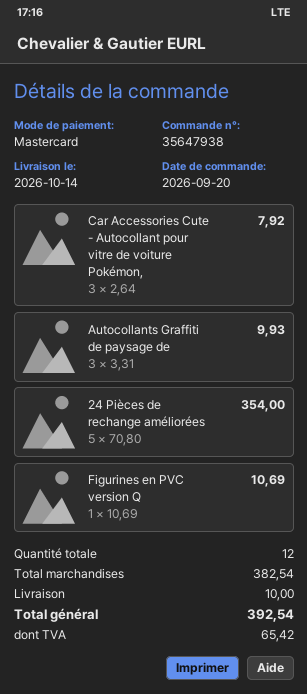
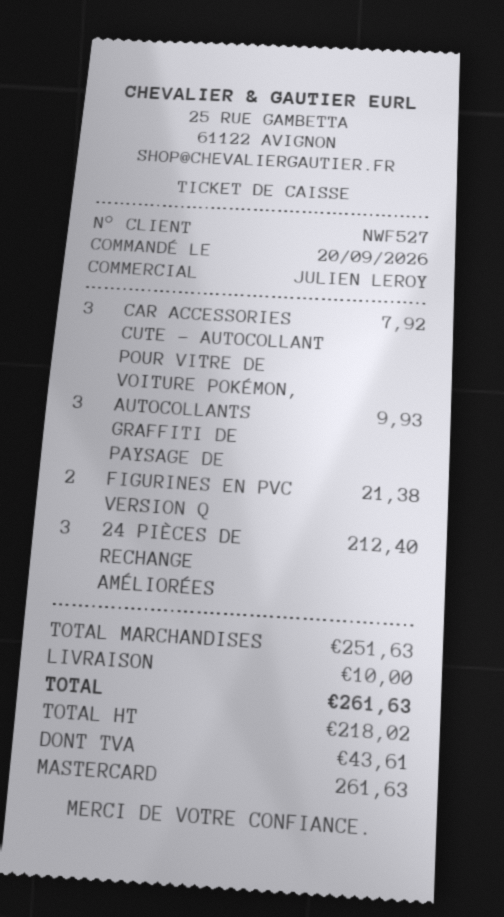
24 Pièces de rechange améliorées: 5 for 354.00 -> 3 for 212.40
Figurines en PVC version Q: 1 for 10.69 -> 2 for 21.38
subtotal: 382.54 -> 251.63
tax: 65.42 -> 43.61
total: 392.54 -> 261.63

